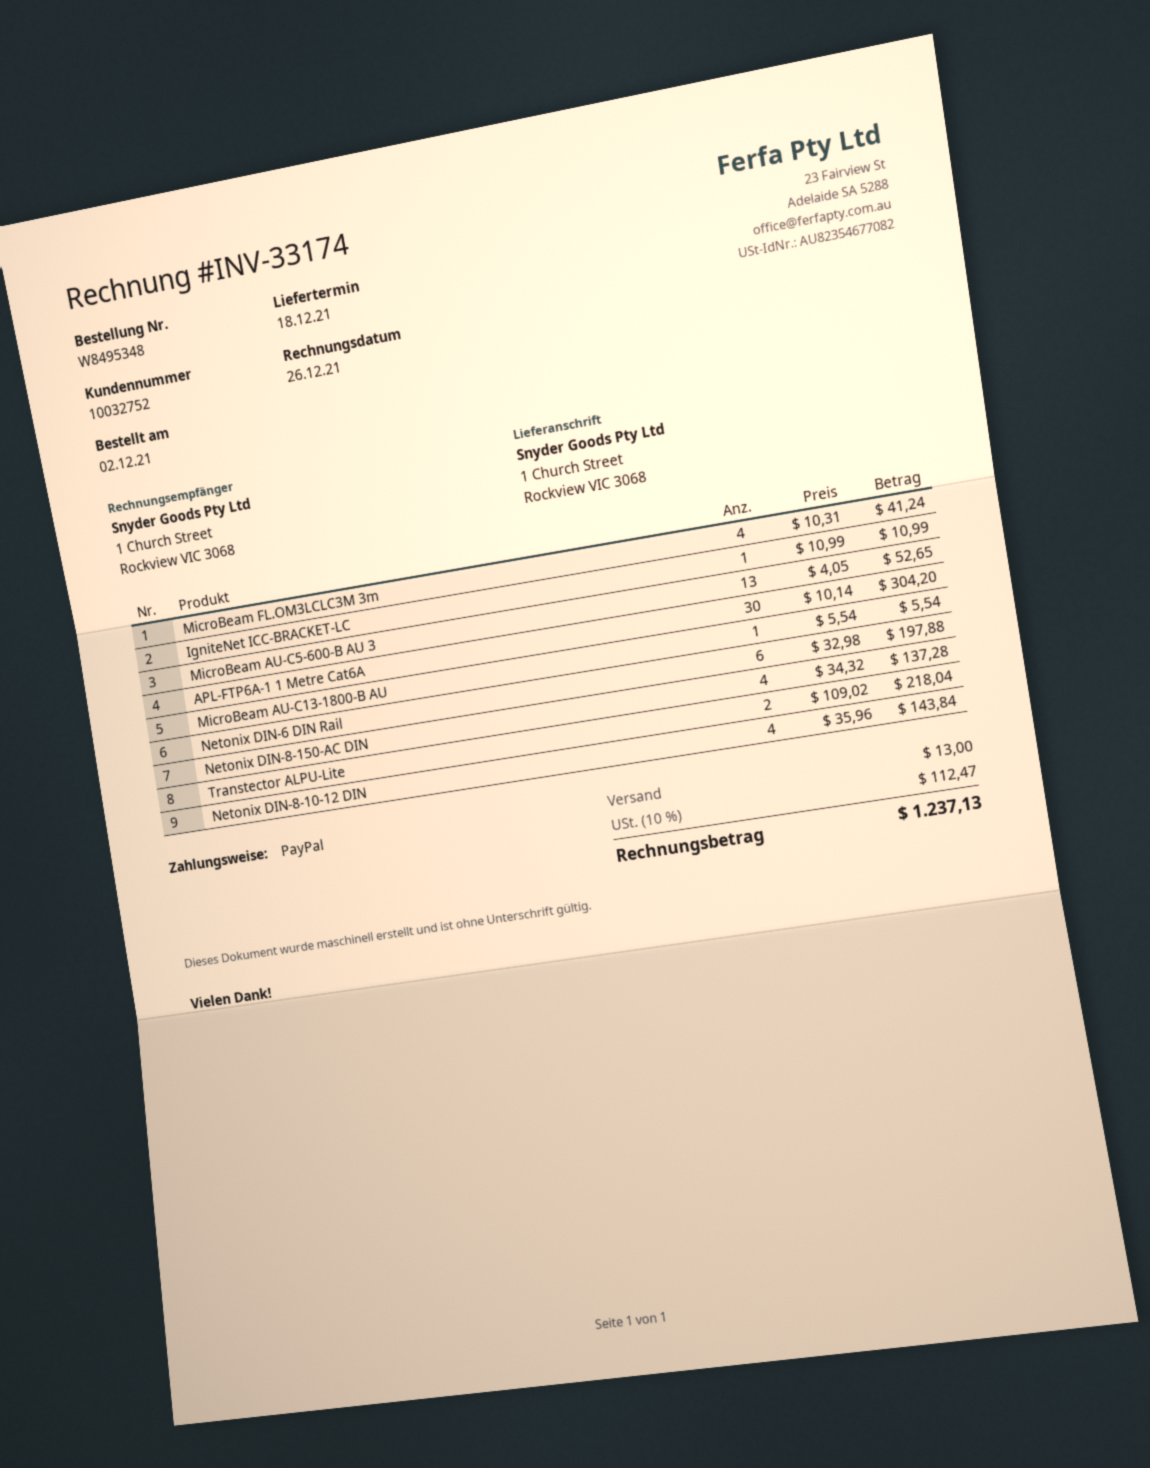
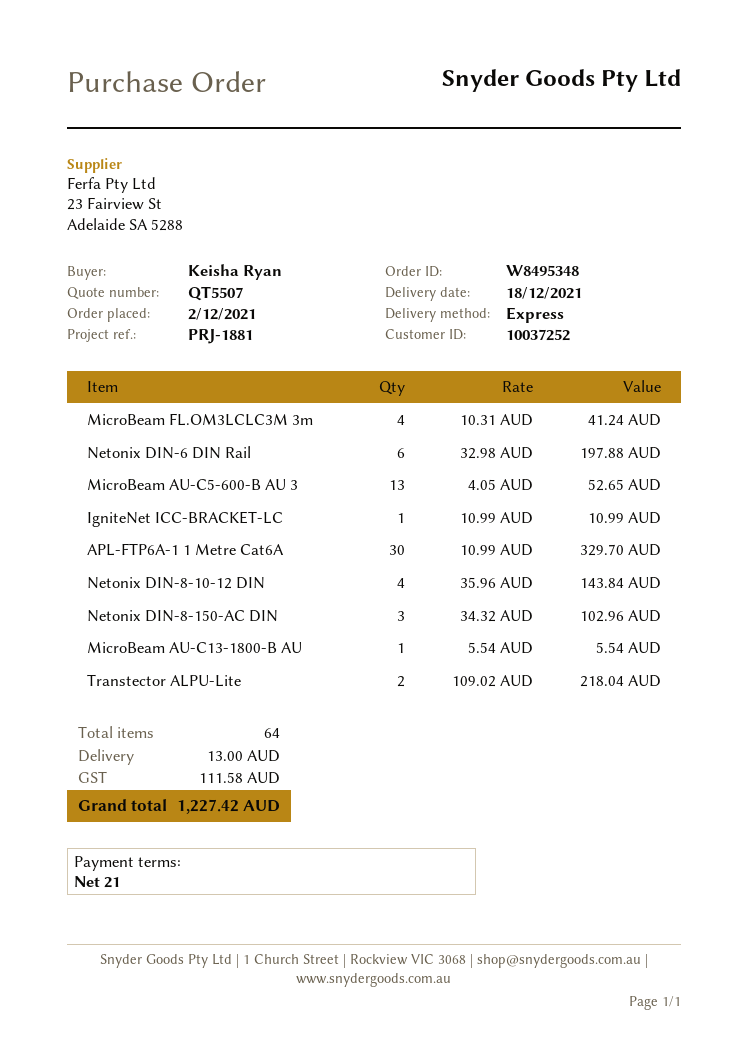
customer number: 10032752 -> 10037252
APL-FTP6A-1 1 Metre Cat6A: 30 x 10.14 = 304.20 -> 30 x 10.99 = 329.70
Netonix DIN-8-150-AC DIN: 4 x 34.32 = 137.28 -> 3 x 34.32 = 102.96
tax: 112.47 -> 111.58
total: 1237.13 -> 1227.42

